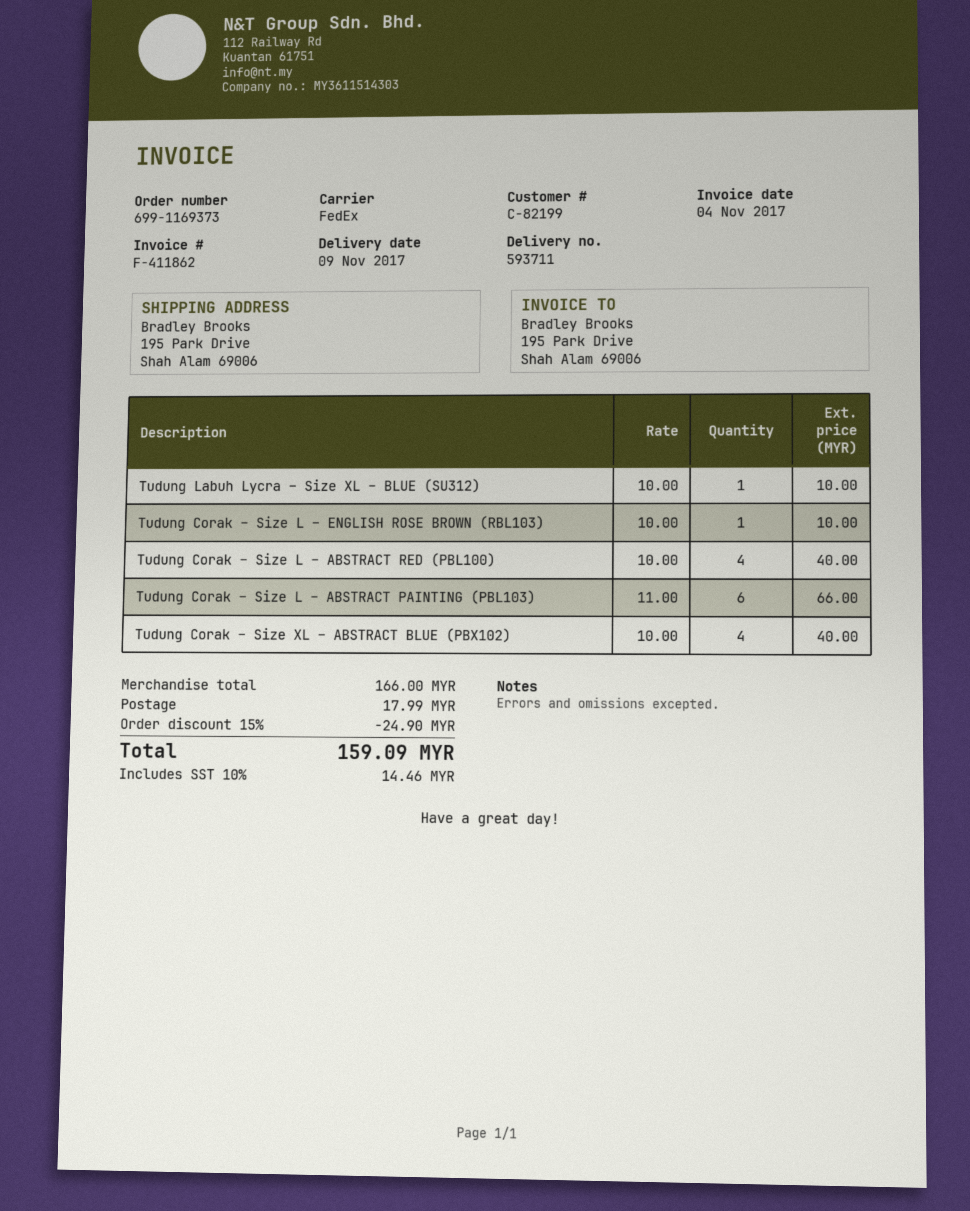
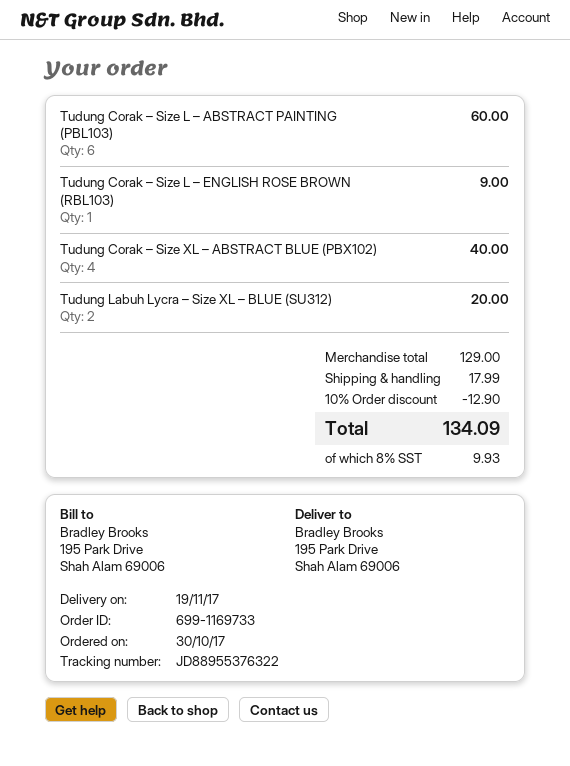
order number: 699-1169373 -> 699-1169733
delivery date: 2017-11-09 -> 2017-11-19
Tudung Labuh Lycra – Size XL – BLUE (SU312): 1 for 10.00 -> 2 for 20.00
Tudung Corak – Size L – ENGLISH ROSE BROWN (RBL103): 1 for 10.00 -> 1 for 9.00
Tudung Corak – Size L – ABSTRACT RED (PBL100): 4 for 40.00 -> none
Tudung Corak – Size L – ABSTRACT PAINTING (PBL103): 6 for 66.00 -> 6 for 60.00
subtotal: 166.00 -> 129.00
discount: 15% = 24.90 -> 10% = 12.90
tax: 10% = 14.46 -> 8% = 9.93
total: 159.09 -> 134.09

